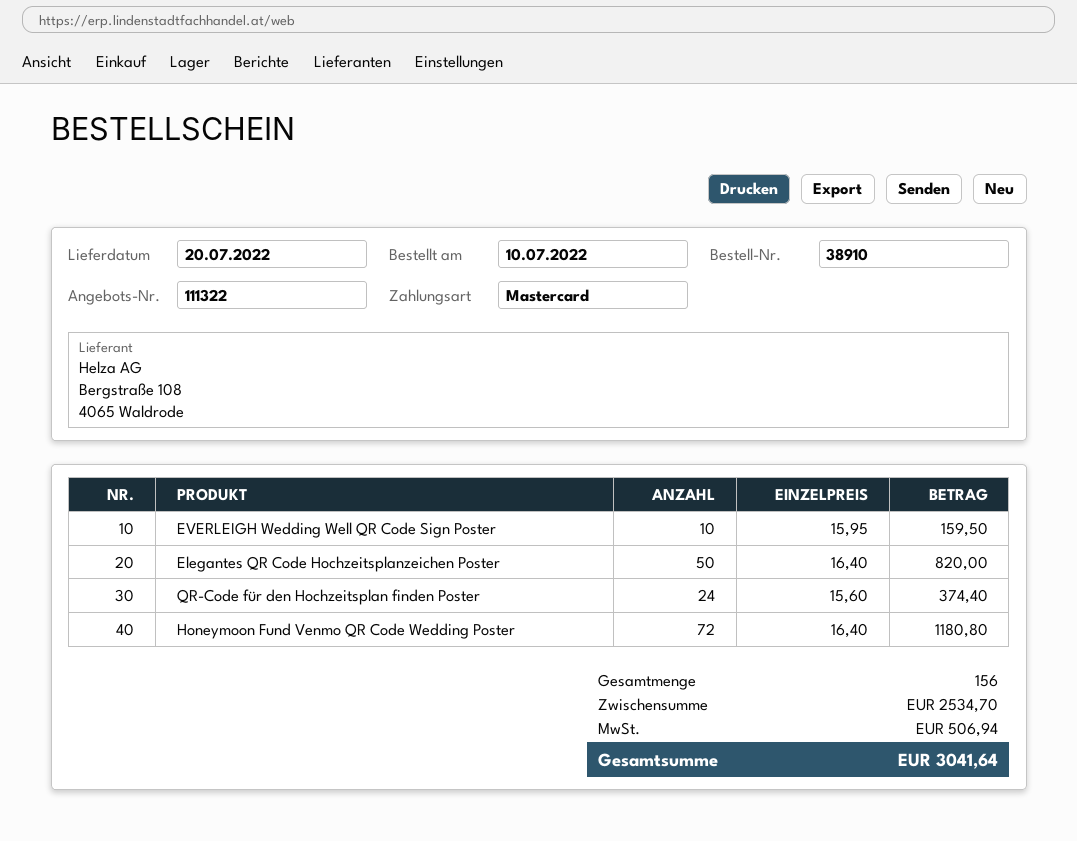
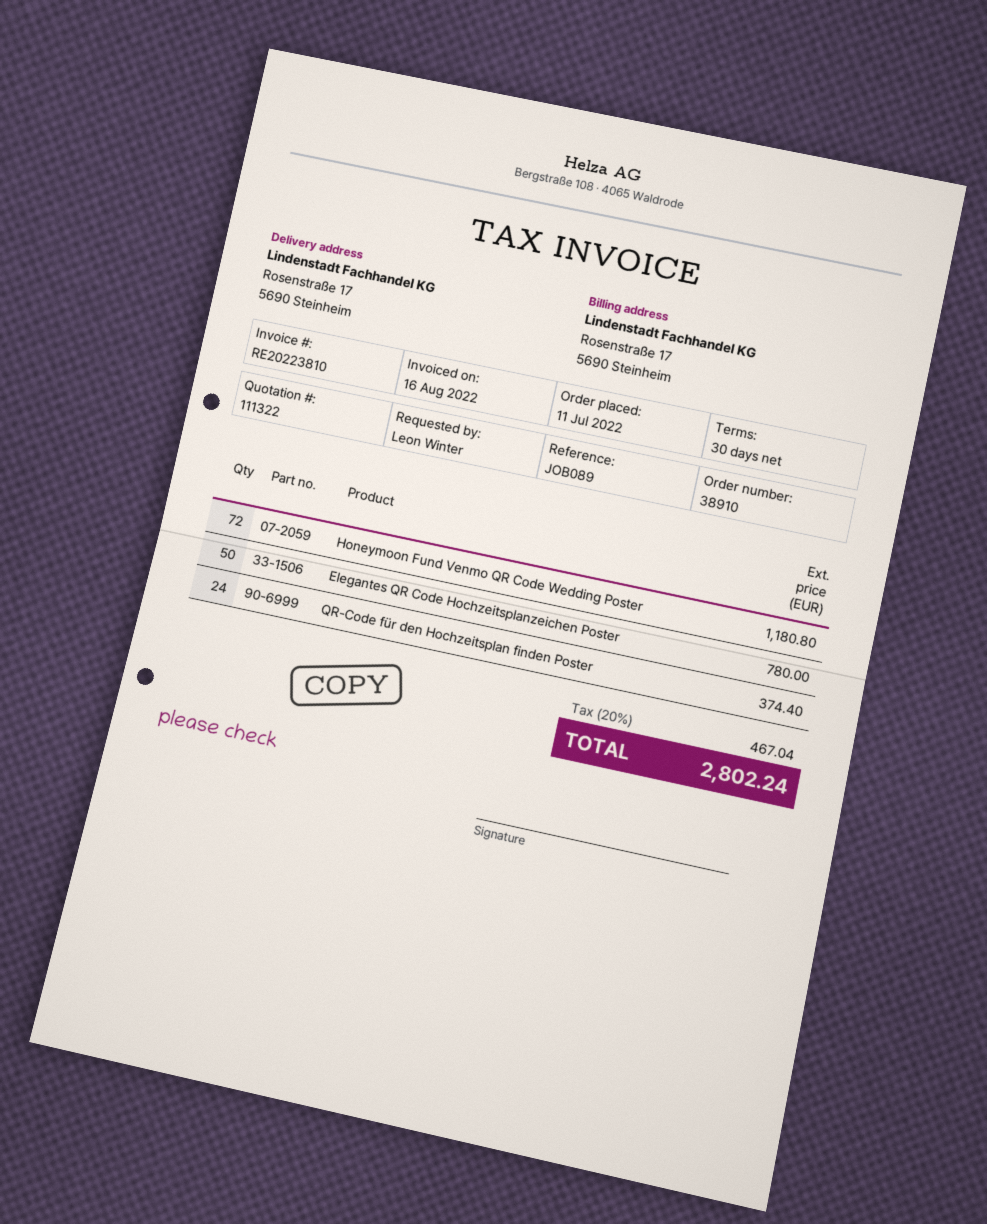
order date: 2022-07-10 -> 2022-07-11
EVERLEIGH Wedding Well QR Code Sign Poster: 10 for 159.50 -> none
Elegantes QR Code Hochzeitsplanzeichen Poster: 50 for 820.00 -> 50 for 780.00
tax: 506.94 -> 467.04
total: 3041.64 -> 2802.24

